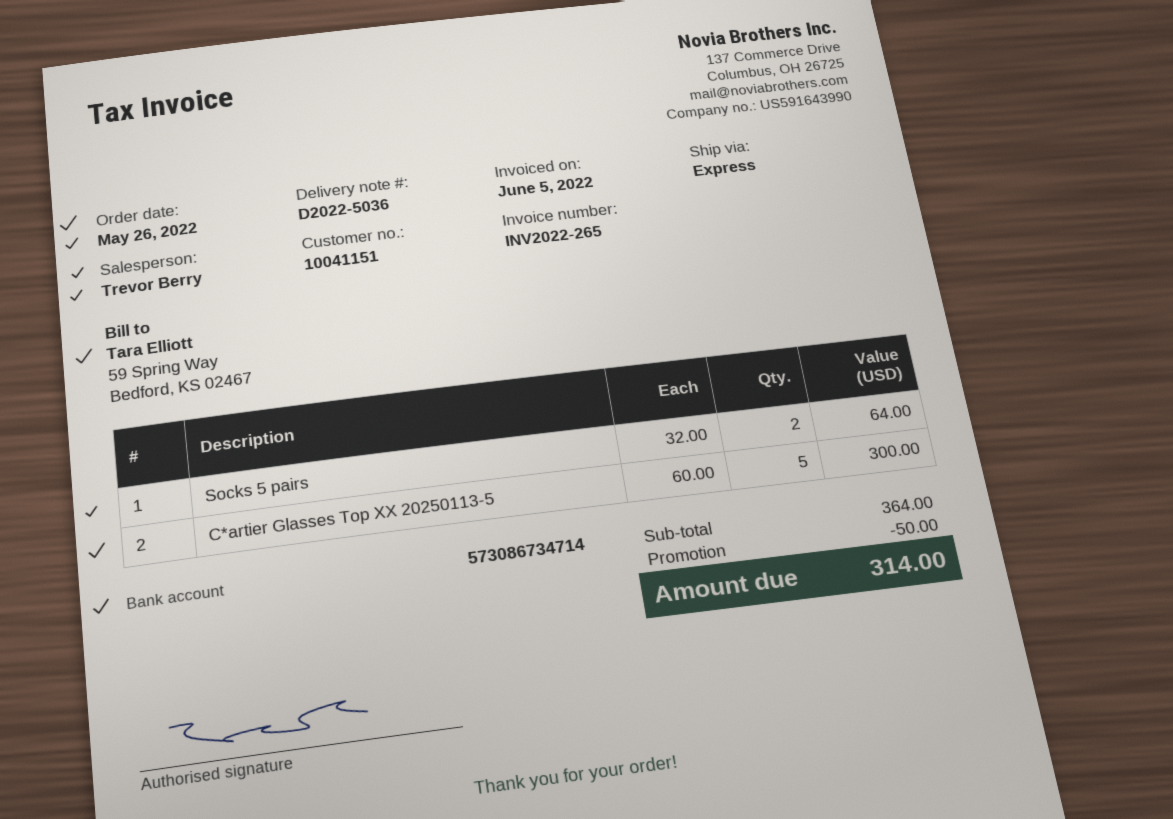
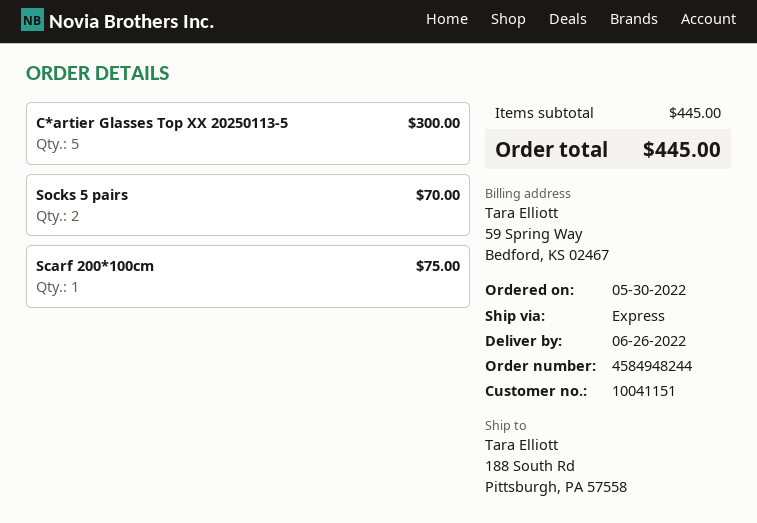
order date: 2022-05-26 -> 2022-05-30
Socks 5 pairs: 2 for 64.00 -> 2 for 70.00
Scarf 200*100cm: none -> 1 for 75.00
subtotal: 364.00 -> 445.00
discount: 50.00 -> none
total: 314.00 -> 445.00

